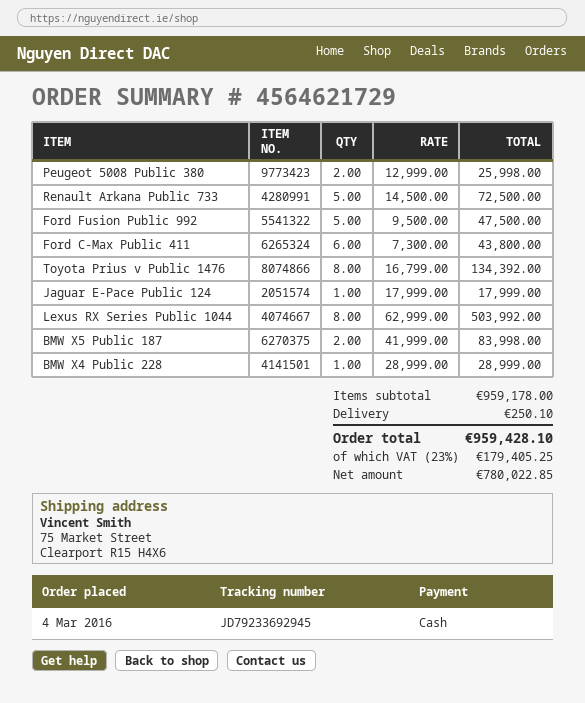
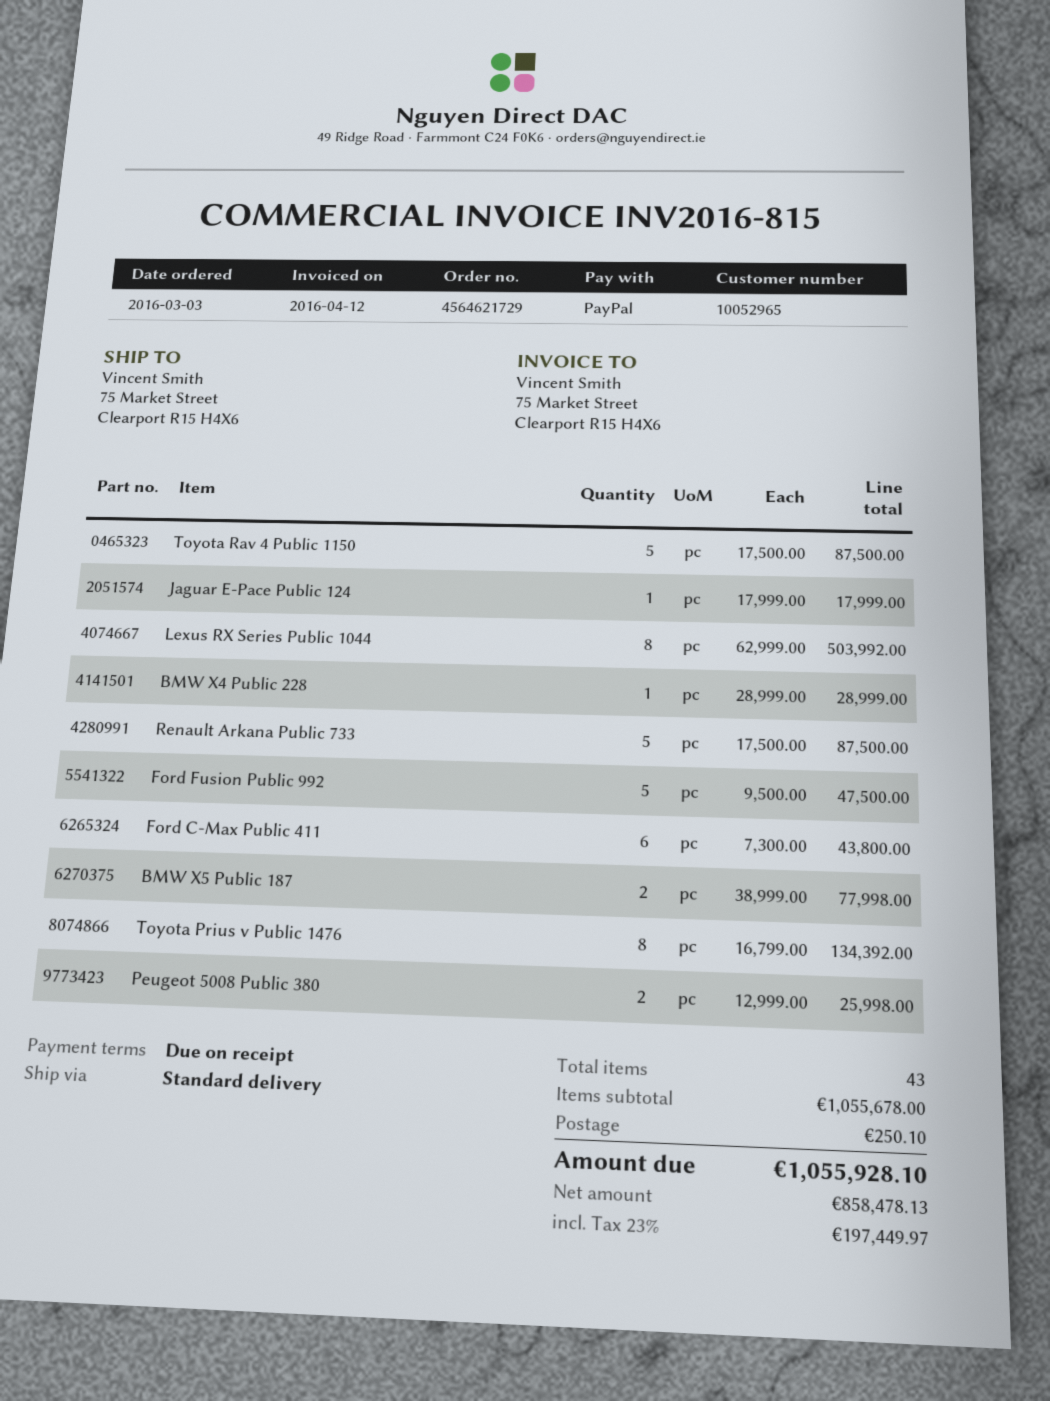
order date: 2016-03-04 -> 2016-03-03
payment method: cash -> PayPal
Renault Arkana Public 733: 5 x 14500.00 = 72500.00 -> 5 x 17500.00 = 87500.00
BMW X5 Public 187: 2 x 41999.00 = 83998.00 -> 2 x 38999.00 = 77998.00
Toyota Rav 4 Public 1150: none -> 5 x 17500.00 = 87500.00
subtotal: 959178.00 -> 1055678.00
net: 780022.85 -> 858478.13
tax: 23% = 179405.25 -> 23% = 197449.97
total: 959428.10 -> 1055928.10

